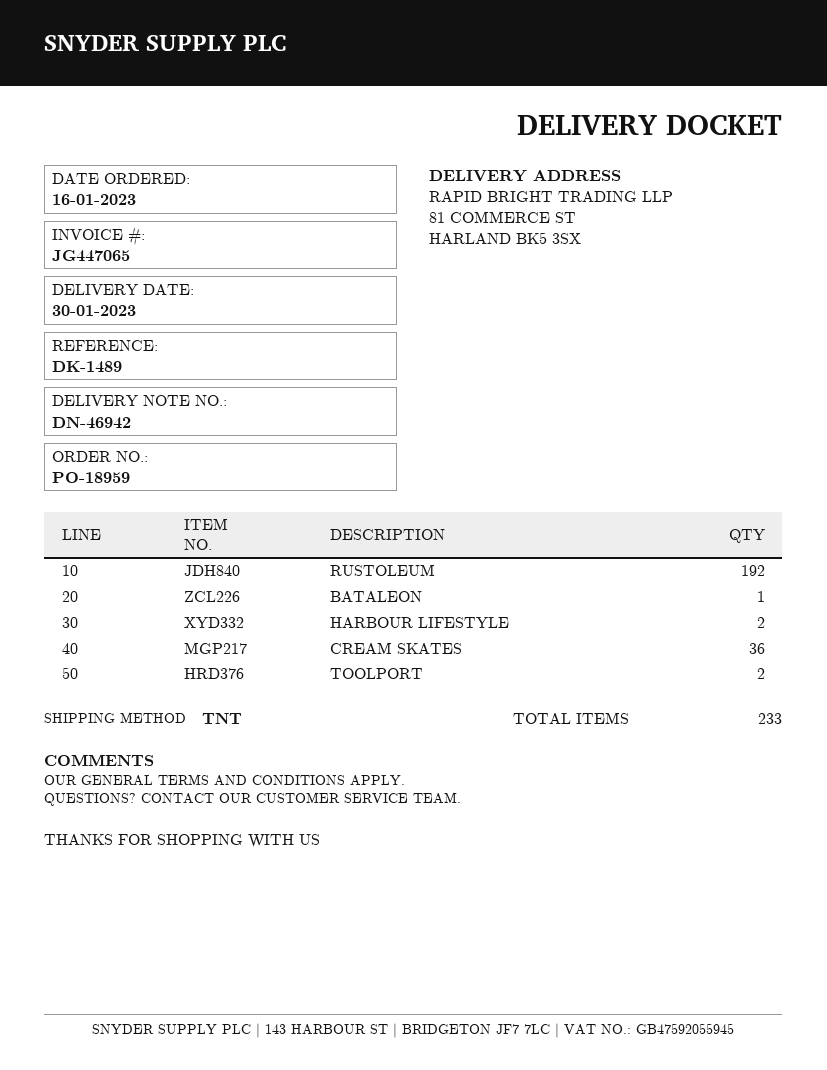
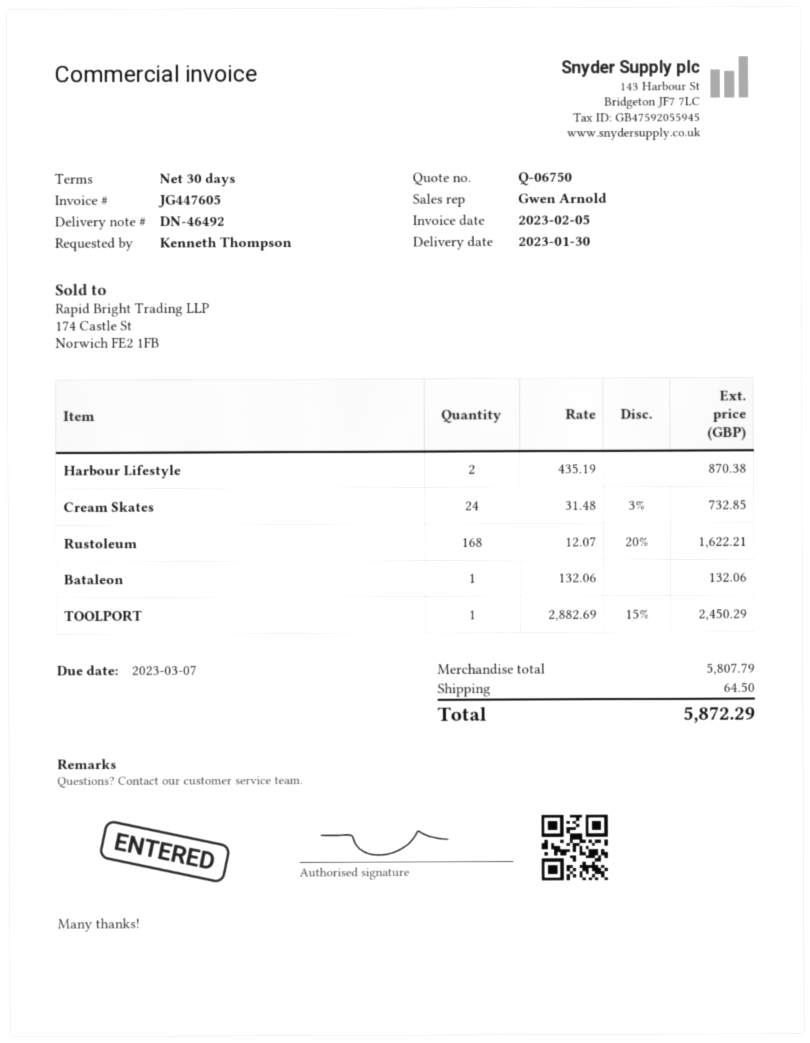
delivery note number: DN-46942 -> DN-46492
invoice number: JG447065 -> JG447605
RUSTOLEUM: 192 -> 168
CREAM SKATES: 36 -> 24
TOOLPORT: 2 -> 1

